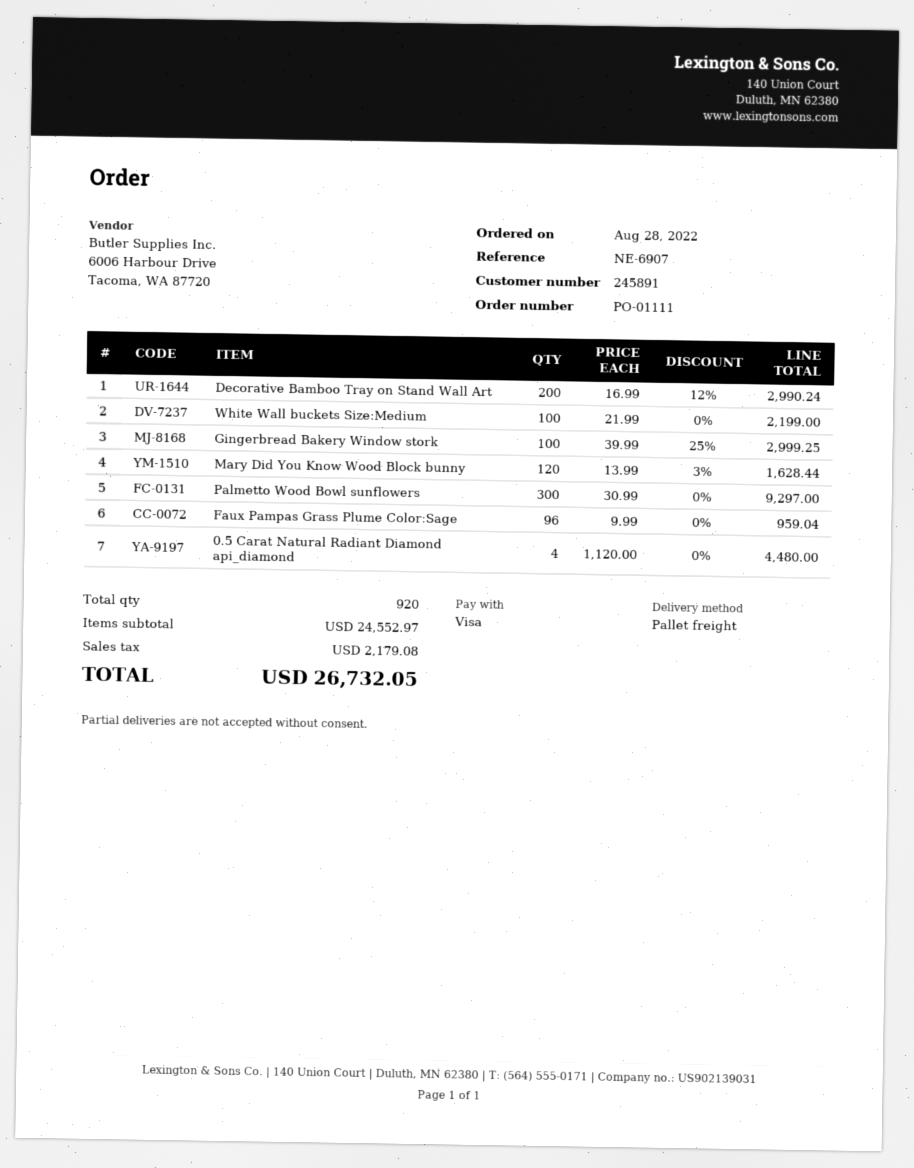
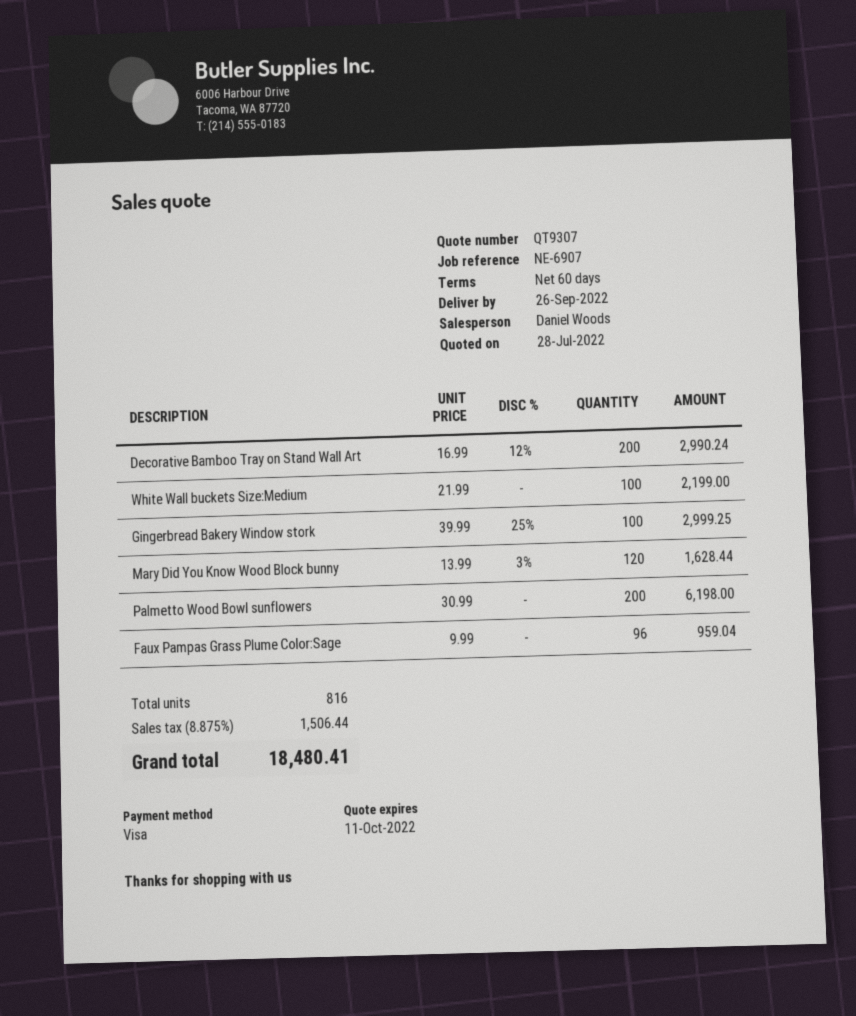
Palmetto Wood Bowl sunflowers: 300 x 30.99 = 9297.00 -> 200 x 30.99 = 6198.00
0.5 Carat Natural Radiant Diamond api_diamond: 4 x 1120.00 = 4480.00 -> none
total quantity: 920 -> 816
tax: 2179.08 -> 1506.44
total: 26732.05 -> 18480.41

